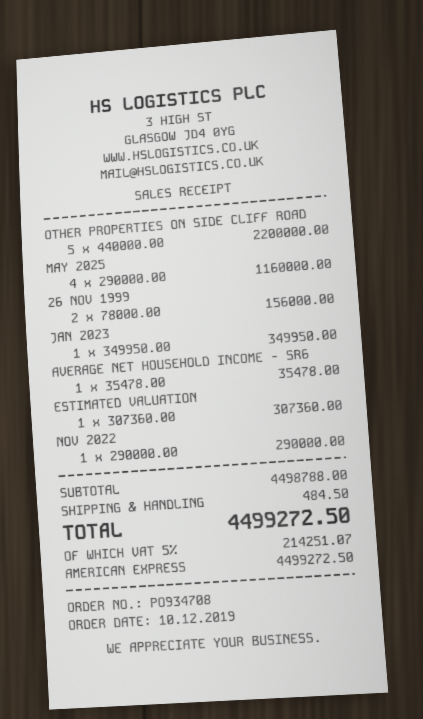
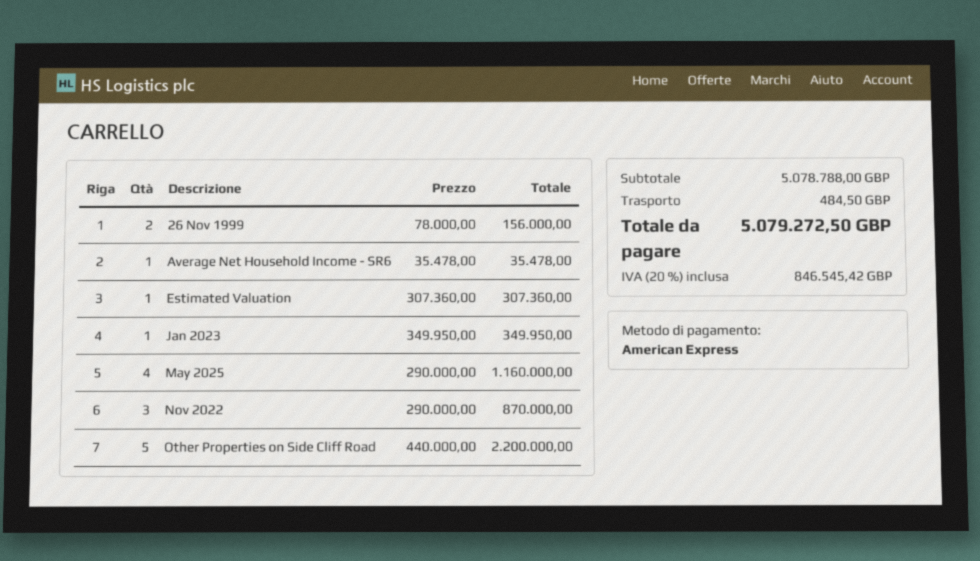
NOV 2022: 1 x 290000.00 = 290000.00 -> 3 x 290000.00 = 870000.00
subtotal: 4498788.00 -> 5078788.00
tax: 5% = 214251.07 -> 20% = 846545.42
total: 4499272.50 -> 5079272.50

